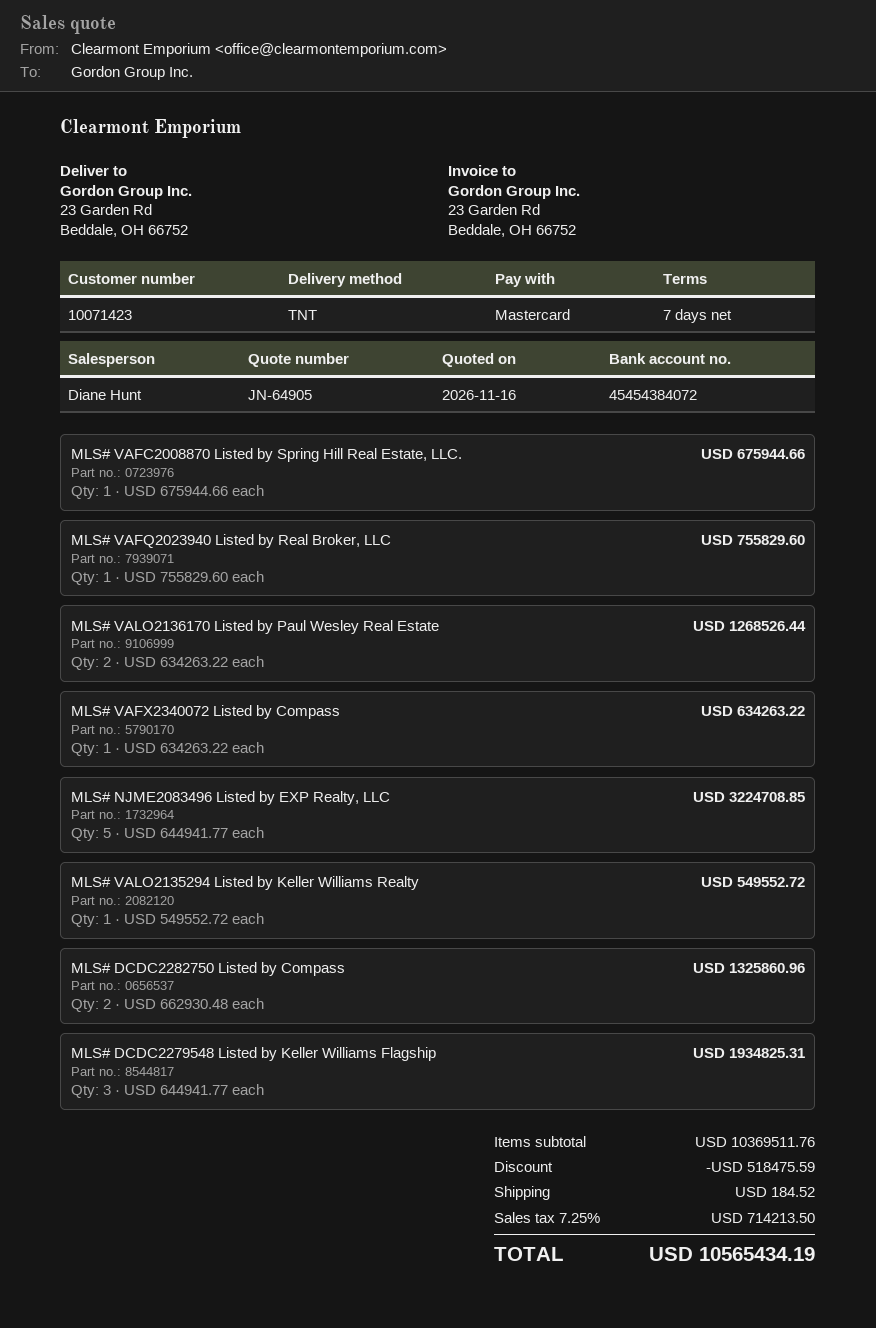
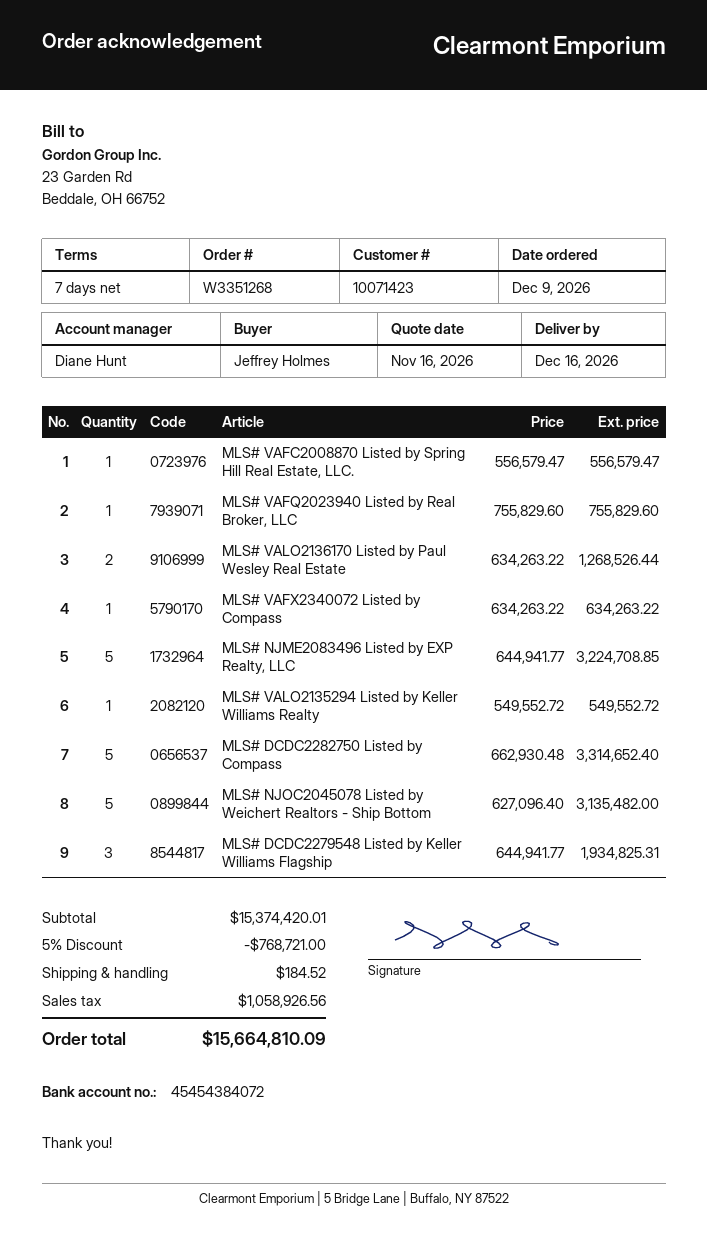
MLS# VAFC2008870 Listed by Spring Hill Real Estate, LLC.: 1 x 675944.66 = 675944.66 -> 1 x 556579.47 = 556579.47
MLS# DCDC2282750 Listed by Compass: 2 x 662930.48 = 1325860.96 -> 5 x 662930.48 = 3314652.40
MLS# NJOC2045078 Listed by Weichert Realtors - Ship Bottom: none -> 5 x 627096.40 = 3135482.00
subtotal: 10369511.76 -> 15374420.01
discount: 518475.59 -> 768721.00
tax: 714213.50 -> 1058926.56
total: 10565434.19 -> 15664810.09

